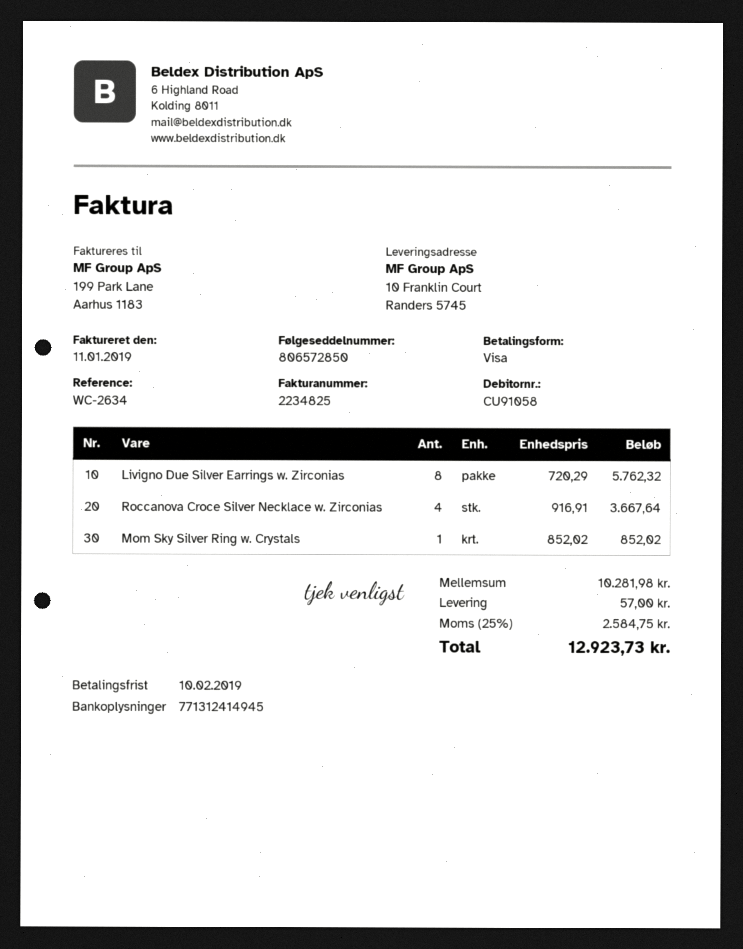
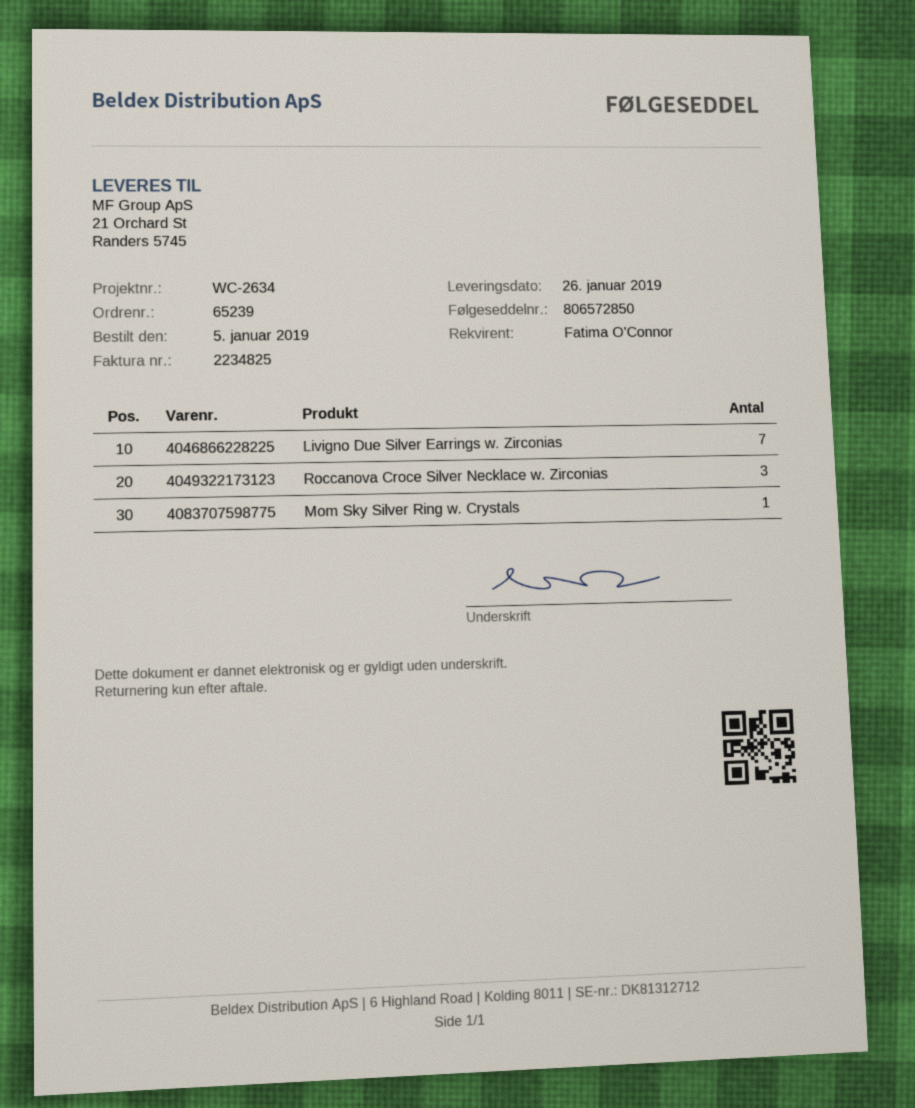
ship to: 10 Franklin Court, Randers 5745 -> 21 Orchard St, Randers 5745
Livigno Due Silver Earrings w. Zirconias: 8 -> 7
Roccanova Croce Silver Necklace w. Zirconias: 4 -> 3

